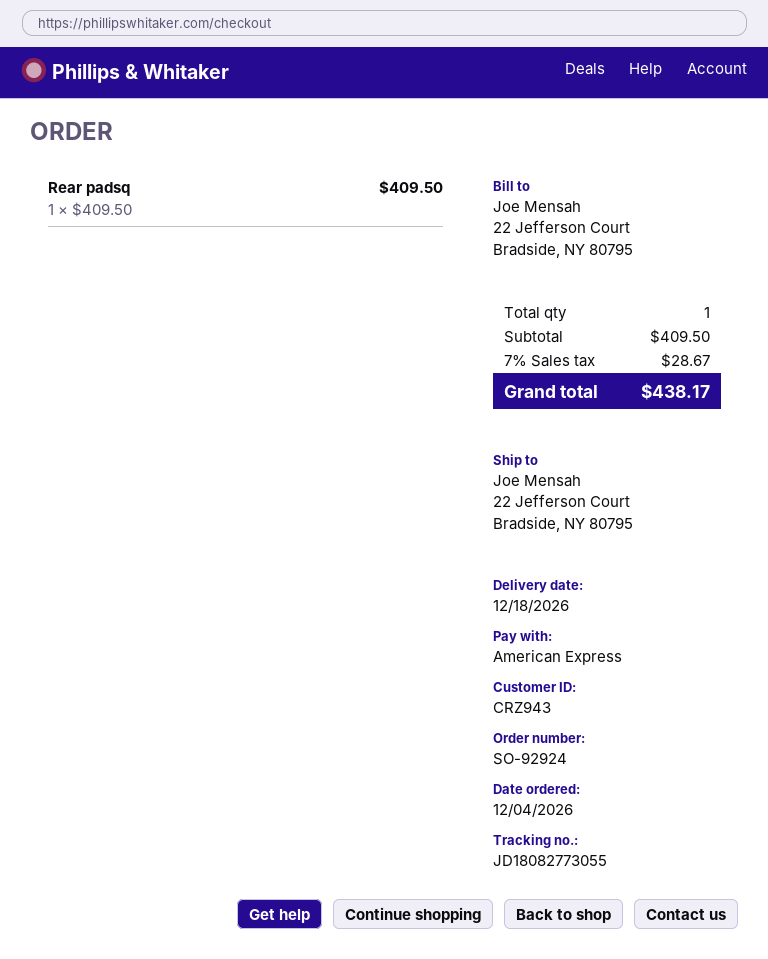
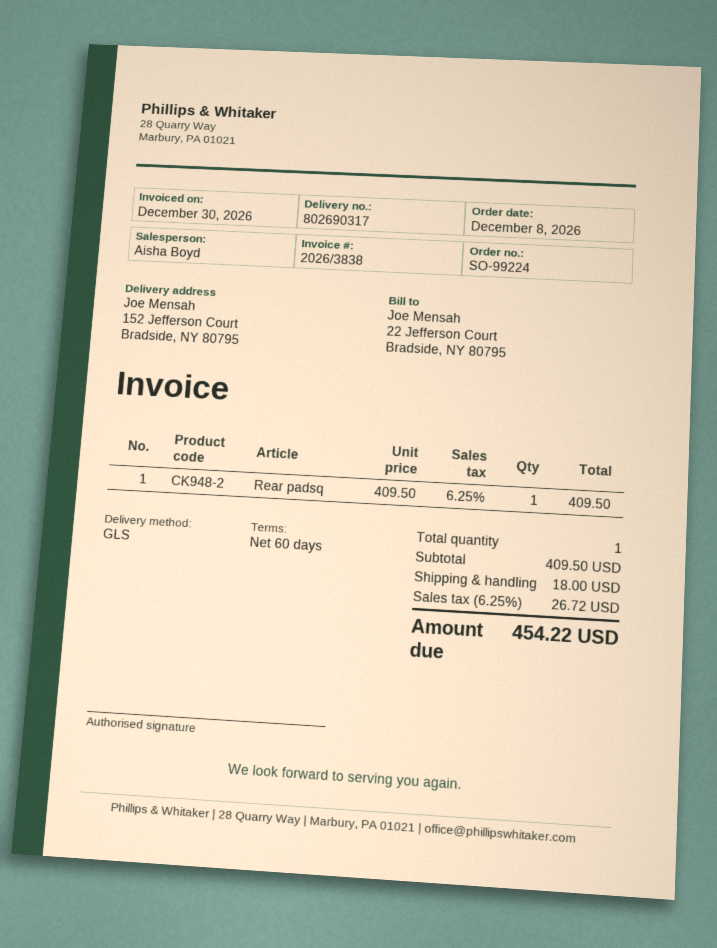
order number: SO-92924 -> SO-99224
order date: 2026-12-04 -> 2026-12-08
ship to: 22 Jefferson Court, Bradside, NY 80795 -> 152 Jefferson Court, Bradside, NY 80795
shipping: none -> 18.00
tax: 7% = 28.67 -> 6.25% = 26.72
total: 438.17 -> 454.22

